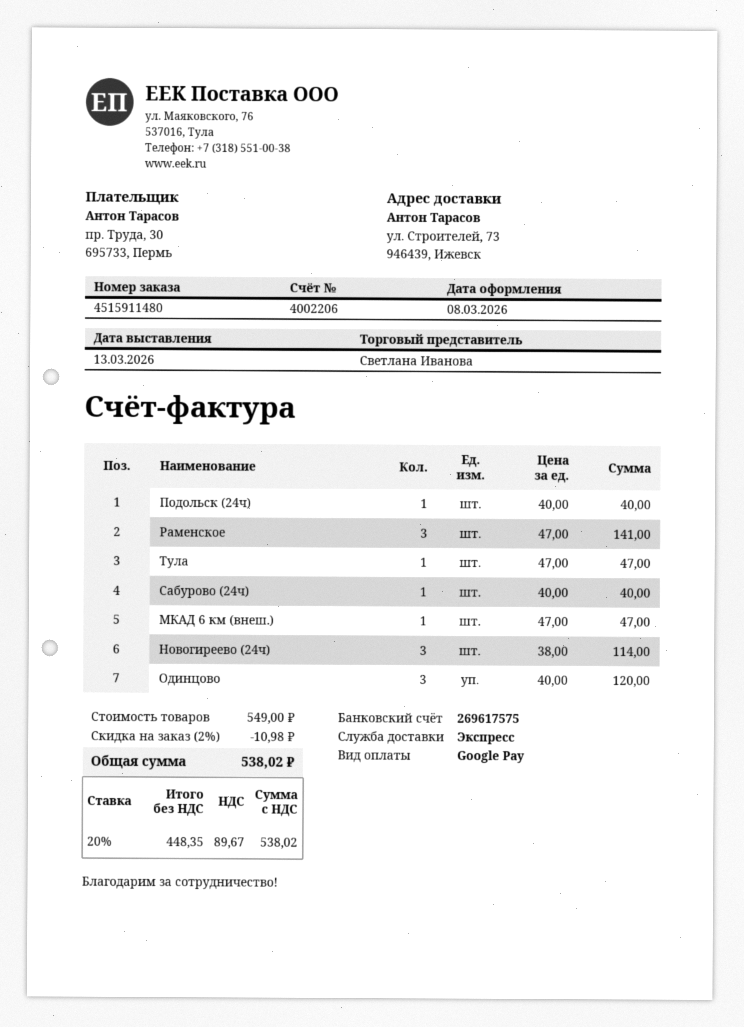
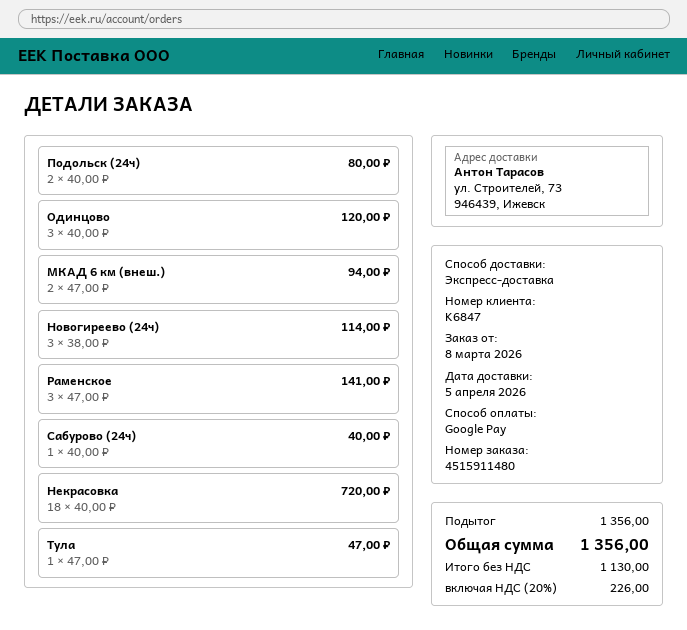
Подольск (24ч): 1 x 40.00 = 40.00 -> 2 x 40.00 = 80.00
МКАД 6 км (внеш.): 1 x 47.00 = 47.00 -> 2 x 47.00 = 94.00
Некрасовка: none -> 18 x 40.00 = 720.00
subtotal: 549.00 -> 1356.00
discount: 2% = 10.98 -> none
net: 448.35 -> 1130.00
tax: 20% = 89.67 -> 20% = 226.00
total: 538.02 -> 1356.00

